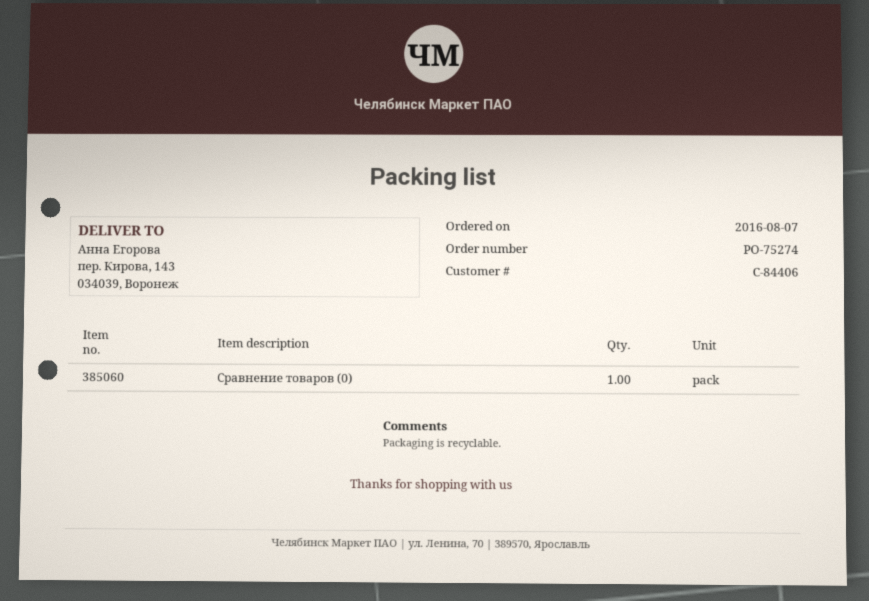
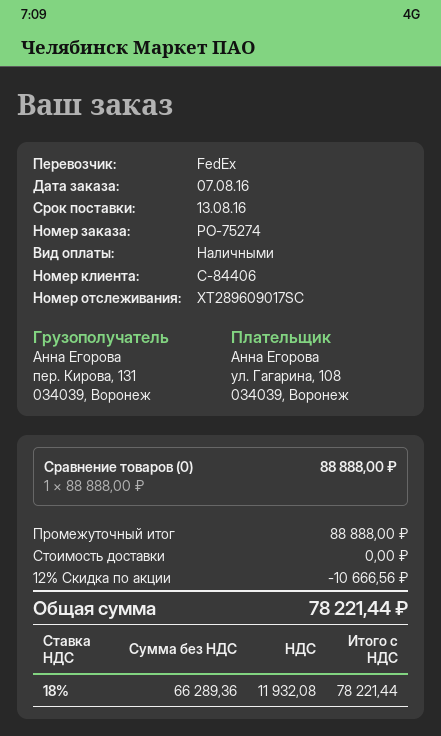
ship to: пер. Кирова, 143, 034039, Воронеж -> пер. Кирова, 131, 034039, Воронеж

